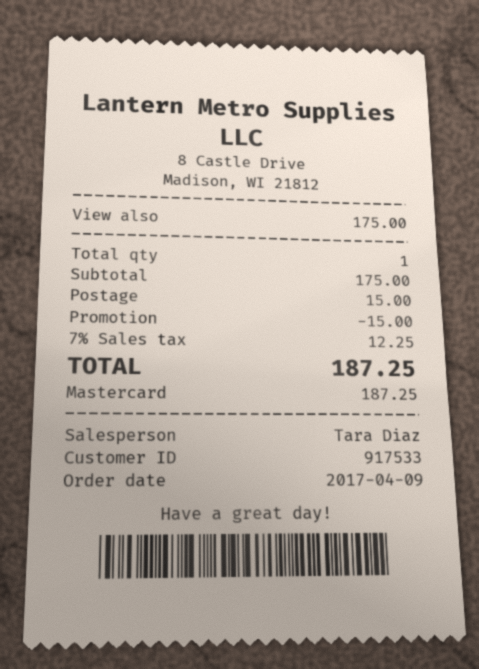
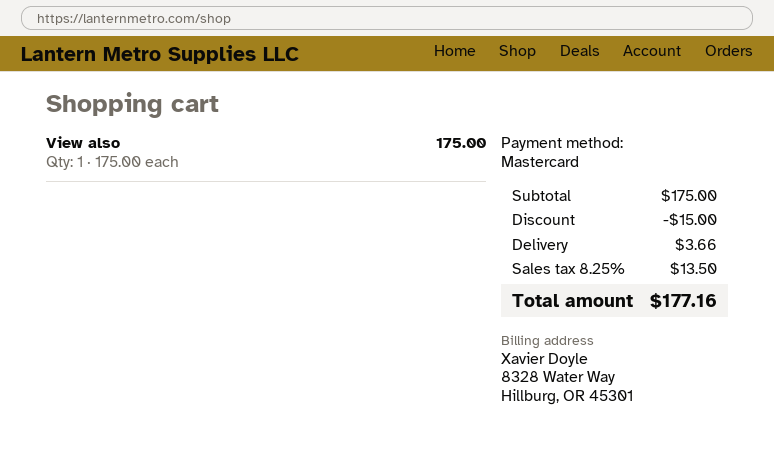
shipping: 15.00 -> 3.66
tax: 7% = 12.25 -> 8.25% = 13.50
total: 187.25 -> 177.16

